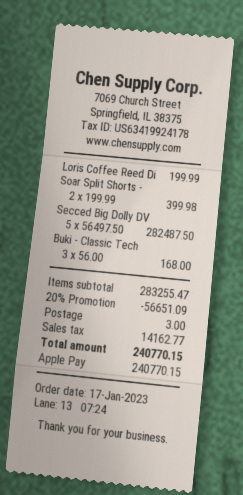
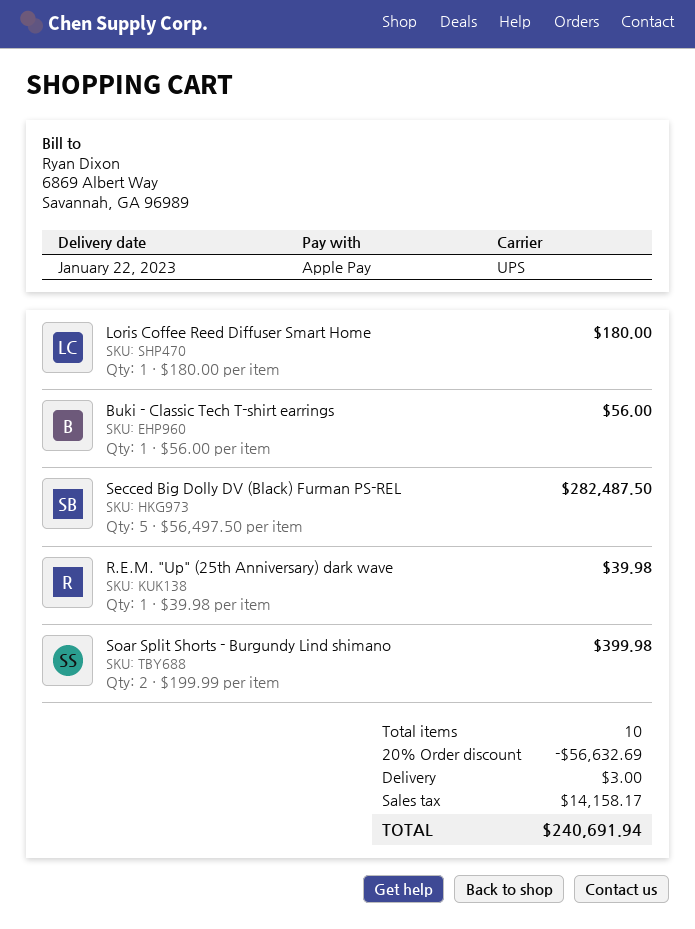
Loris Coffee Reed Di: 1 x 199.99 = 199.99 -> 1 x 180.00 = 180.00
Buki - Classic Tech: 3 x 56.00 = 168.00 -> 1 x 56.00 = 56.00
R.E.M. "Up" (25th Anniversary) dark wave: none -> 1 x 39.98 = 39.98
discount: 20% = 56651.09 -> 20% = 56632.69
tax: 14162.77 -> 14158.17
total: 240770.15 -> 240691.94

